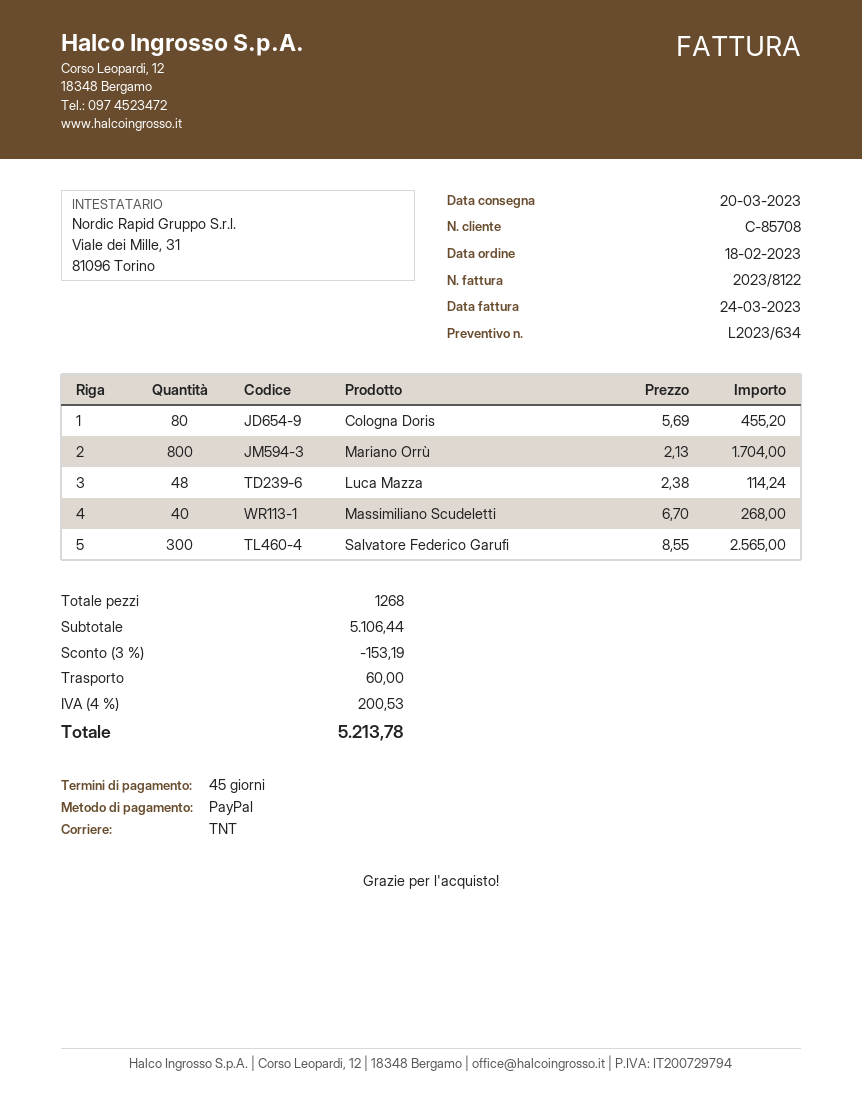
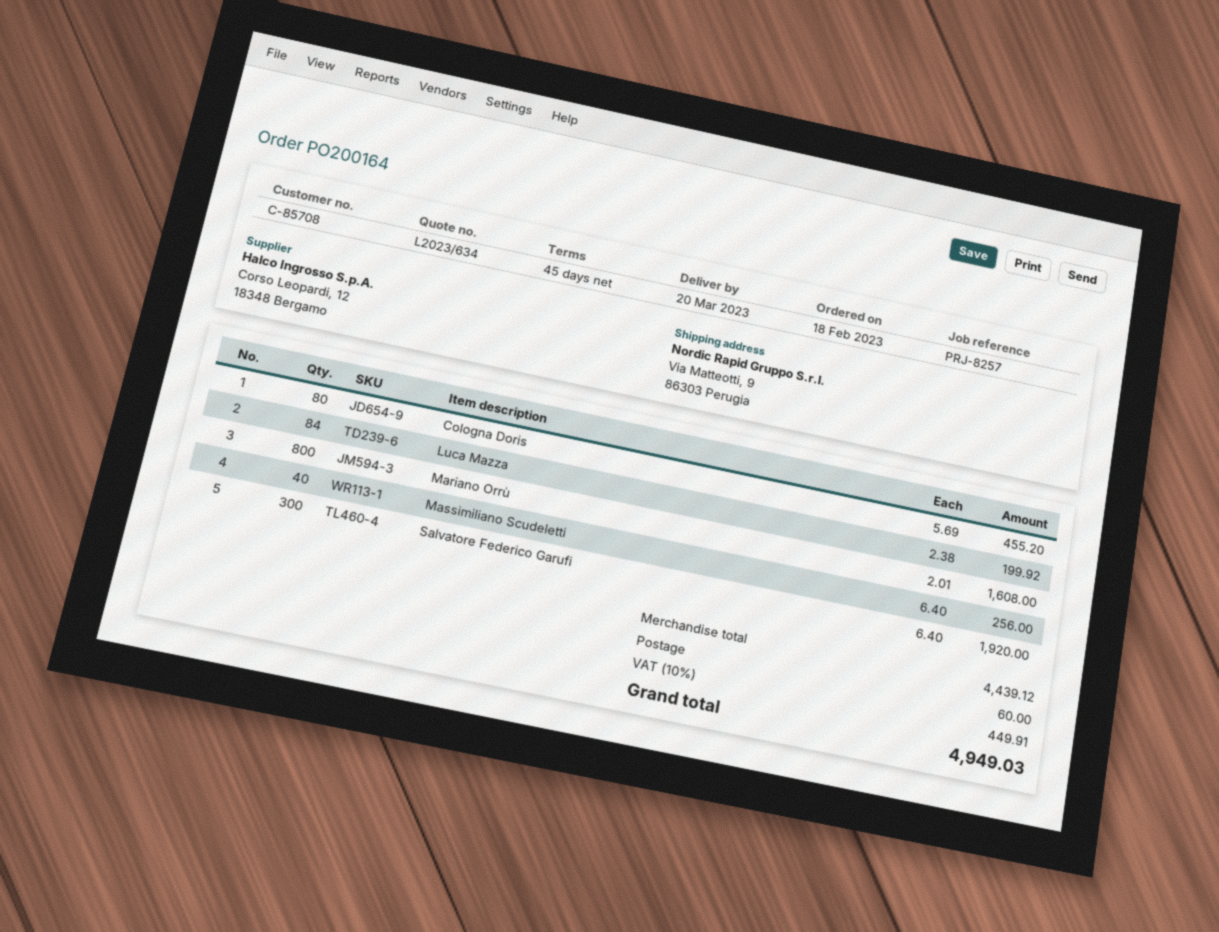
Mariano Orrù: 800 x 2.13 = 1704.00 -> 800 x 2.01 = 1608.00
Luca Mazza: 48 x 2.38 = 114.24 -> 84 x 2.38 = 199.92
Massimiliano Scudeletti: 40 x 6.70 = 268.00 -> 40 x 6.40 = 256.00
Salvatore Federico Garufi: 300 x 8.55 = 2565.00 -> 300 x 6.40 = 1920.00
subtotal: 5106.44 -> 4439.12
discount: 3% = 153.19 -> none
tax: 4% = 200.53 -> 10% = 449.91
total: 5213.78 -> 4949.03

